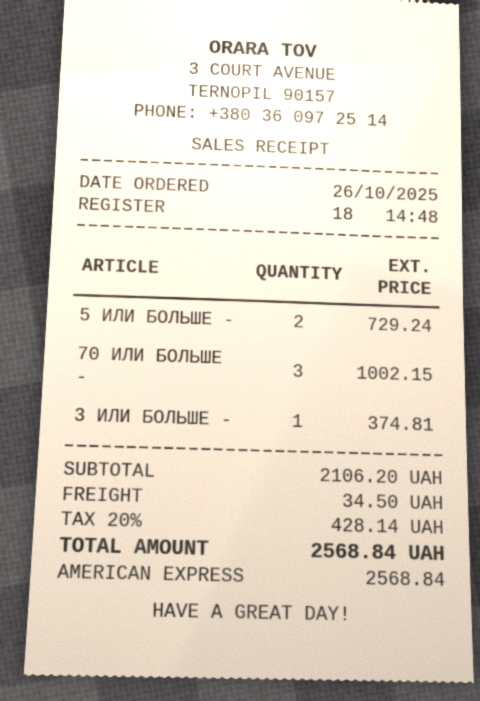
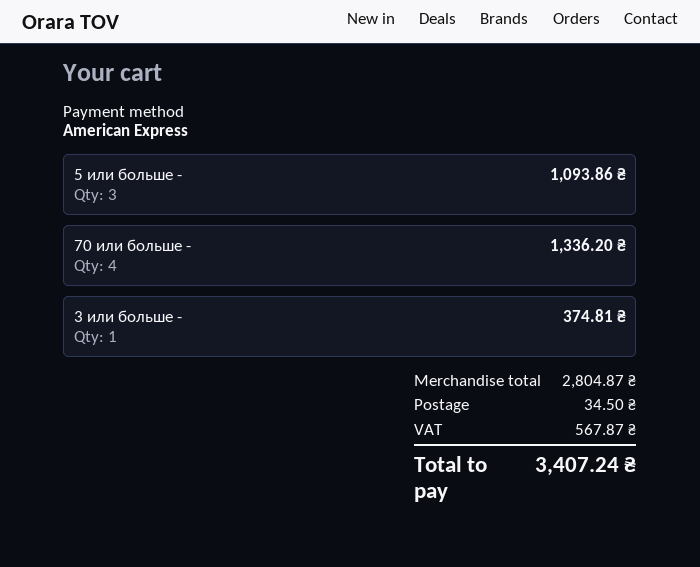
5 ИЛИ БОЛЬШЕ -: 2 for 729.24 -> 3 for 1093.86
70 ИЛИ БОЛЬШЕ -: 3 for 1002.15 -> 4 for 1336.20
subtotal: 2106.20 -> 2804.87
tax: 428.14 -> 567.87
total: 2568.84 -> 3407.24

